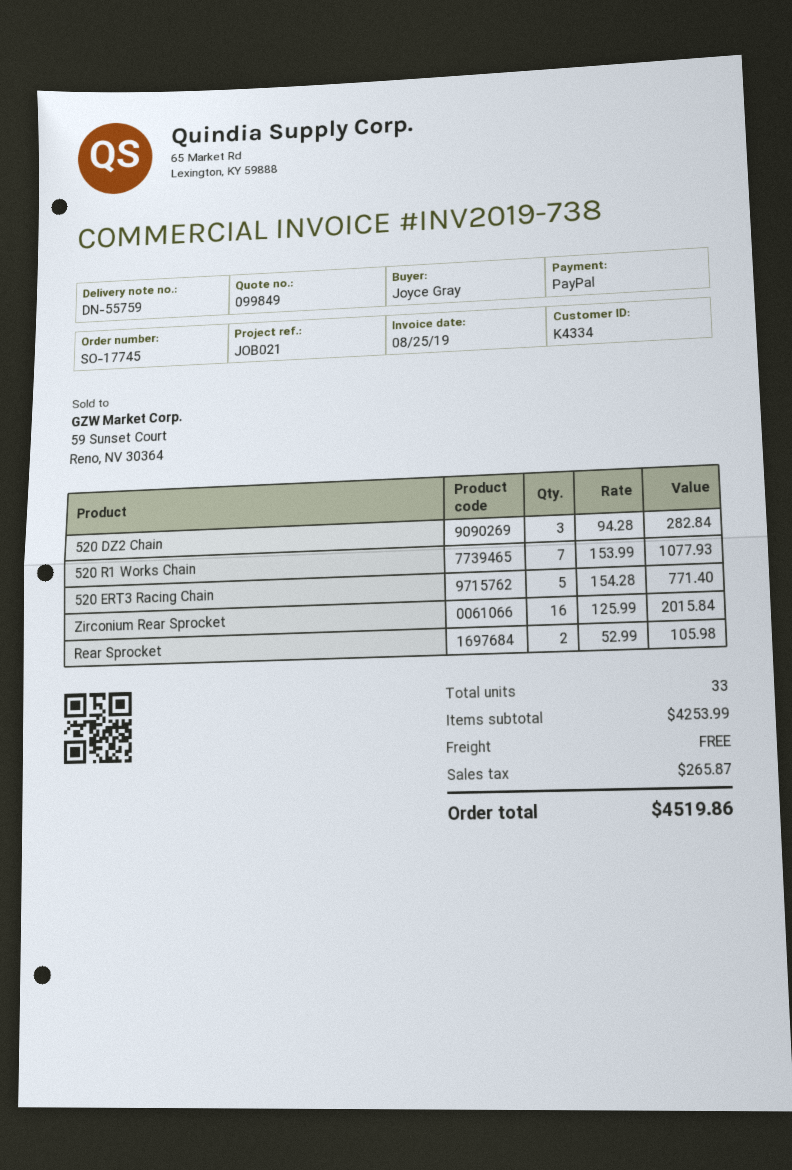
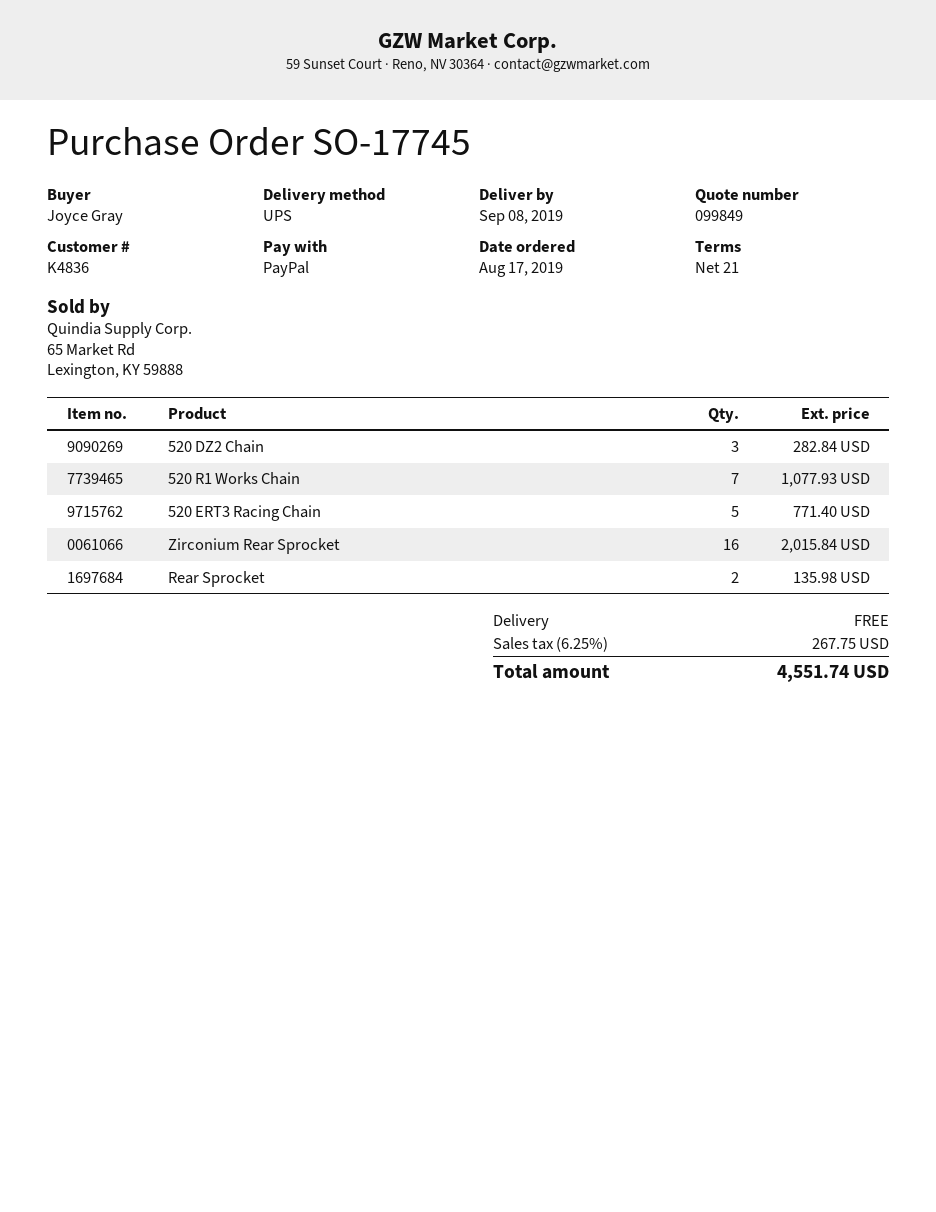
customer number: K4334 -> K4836
Rear Sprocket: 2 for 105.98 -> 2 for 135.98
tax: 265.87 -> 267.75
total: 4519.86 -> 4551.74

